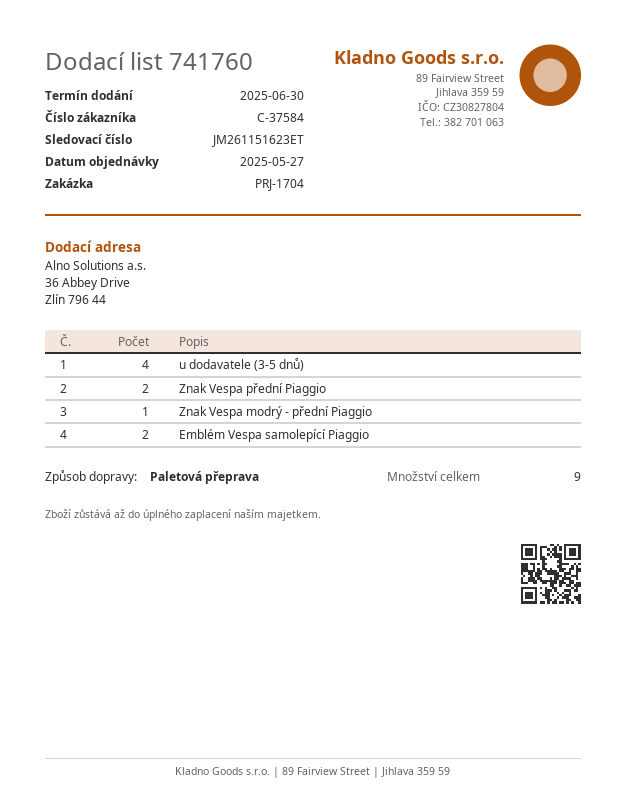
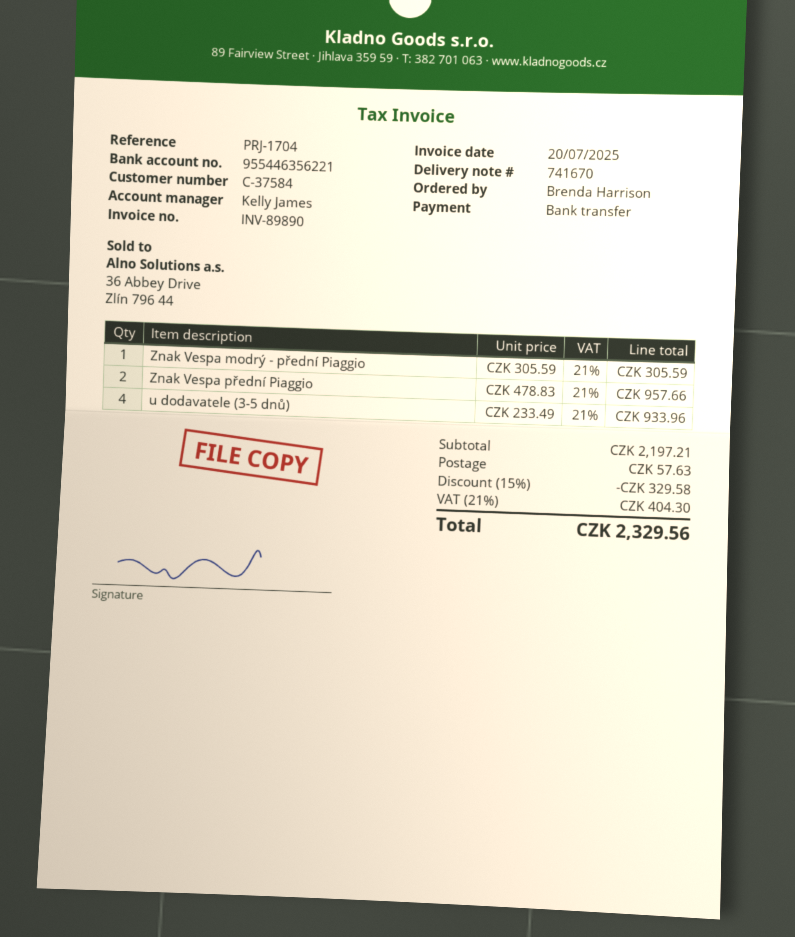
delivery note number: 741760 -> 741670
Emblém Vespa samolepící Piaggio: 2 -> none

